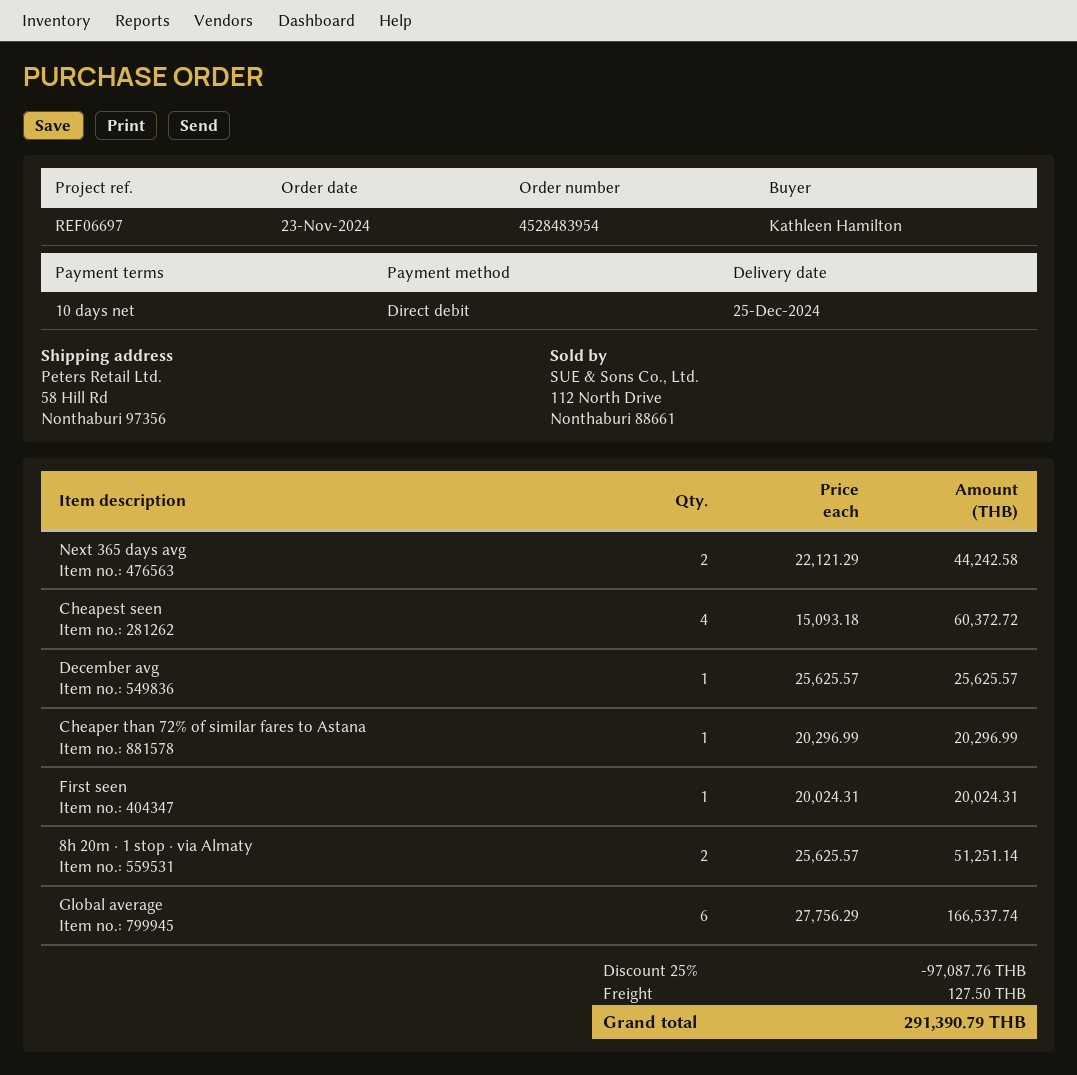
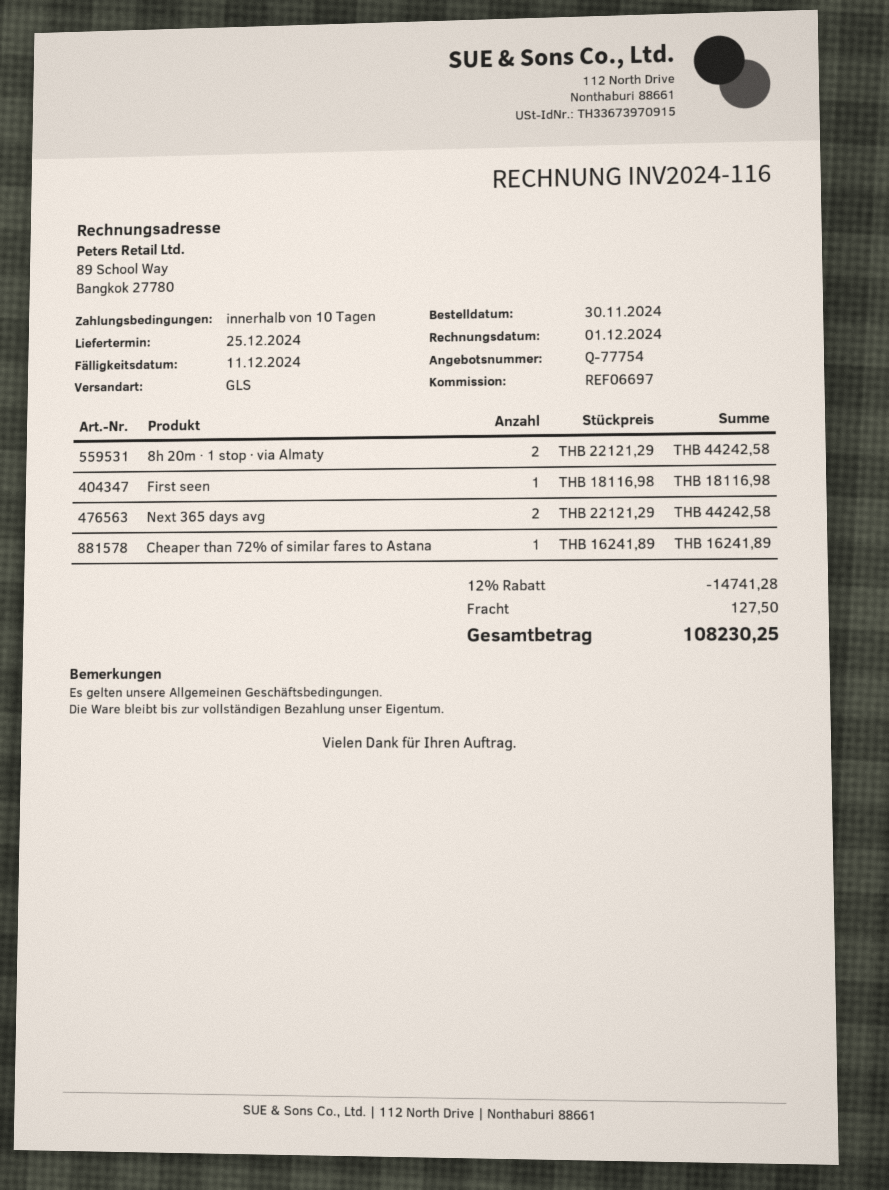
order date: 2024-11-23 -> 2024-11-30
Cheapest seen: 4 x 15093.18 = 60372.72 -> none
December avg: 1 x 25625.57 = 25625.57 -> none
Cheaper than 72% of similar fares to Astana: 1 x 20296.99 = 20296.99 -> 1 x 16241.89 = 16241.89
First seen: 1 x 20024.31 = 20024.31 -> 1 x 18116.98 = 18116.98
8h 20m · 1 stop · via Almaty: 2 x 25625.57 = 51251.14 -> 2 x 22121.29 = 44242.58
Global average: 6 x 27756.29 = 166537.74 -> none
discount: 25% = 97087.76 -> 12% = 14741.28
total: 291390.79 -> 108230.25

